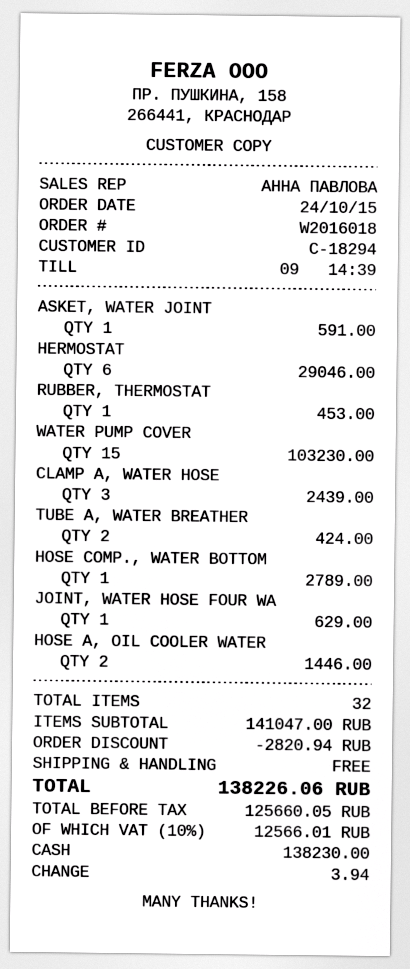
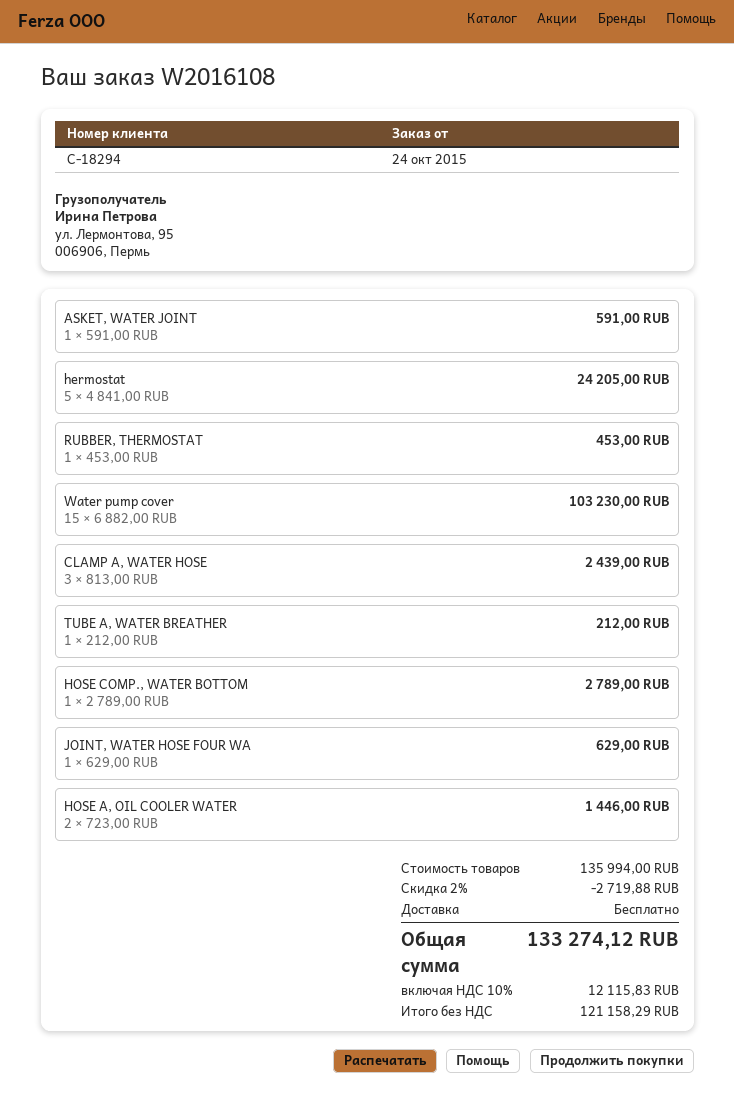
order number: W2016018 -> W2016108
HERMOSTAT: 6 for 29046.00 -> 5 for 24205.00
TUBE A, WATER BREATHER: 2 for 424.00 -> 1 for 212.00
subtotal: 141047.00 -> 135994.00
discount: 2820.94 -> 2719.88
net: 125660.05 -> 121158.29
tax: 10% = 12566.01 -> 10% = 12115.83
total: 138226.06 -> 133274.12

